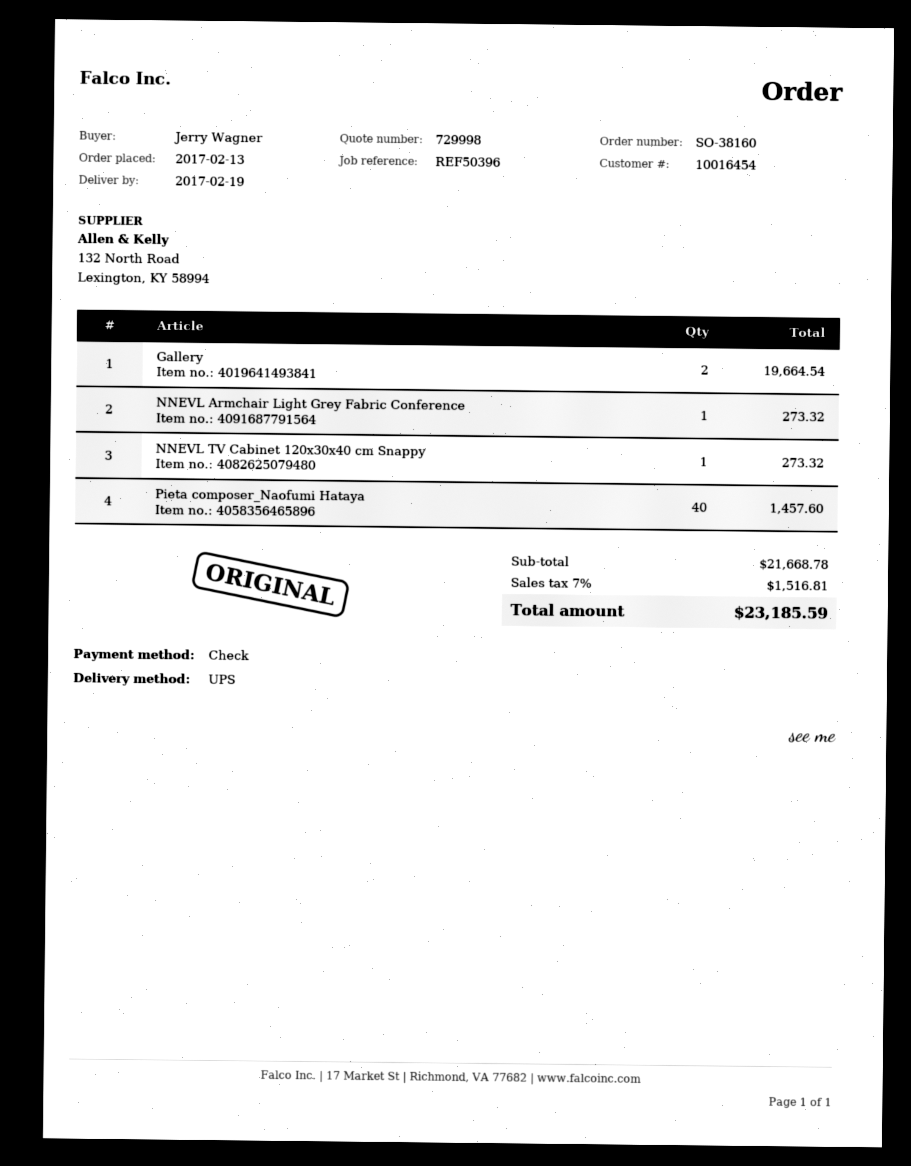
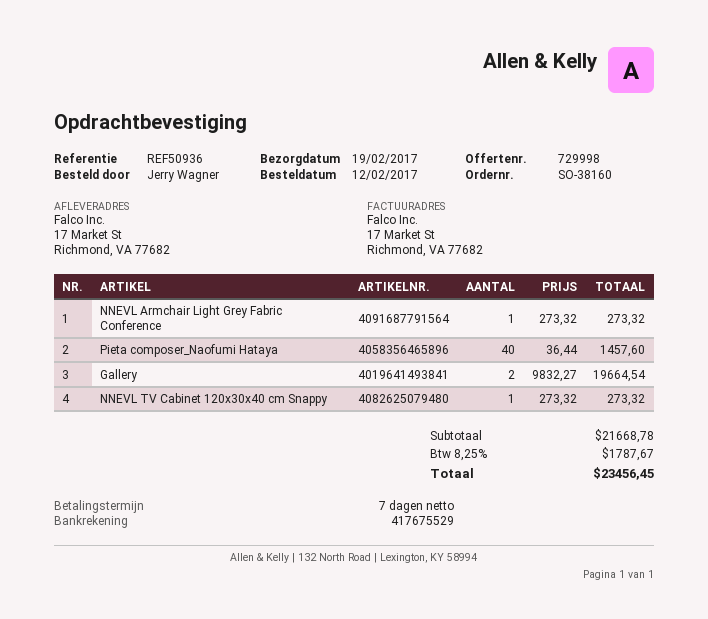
order date: 2017-02-13 -> 2017-02-12
reference: REF50396 -> REF50936
tax: 7% = 1516.81 -> 8.25% = 1787.67
total: 23185.59 -> 23456.45

